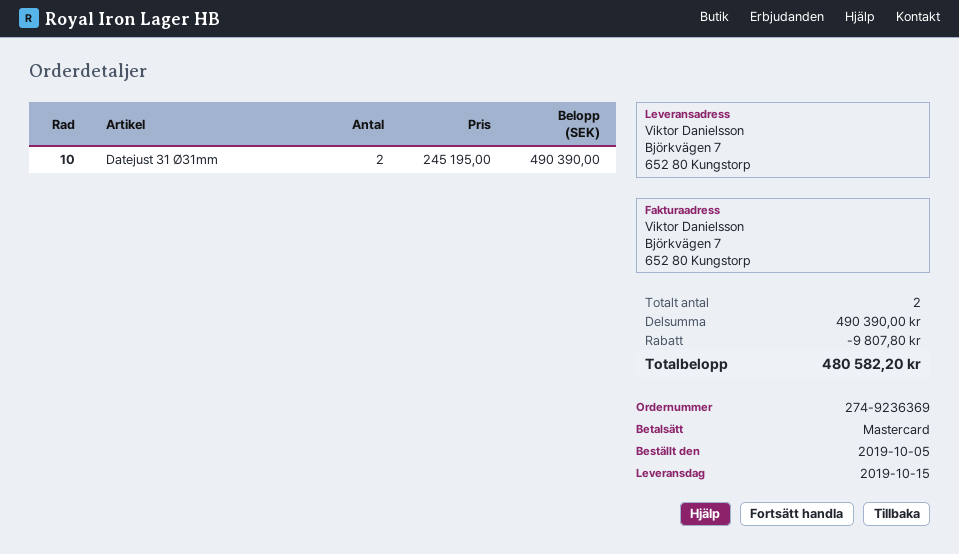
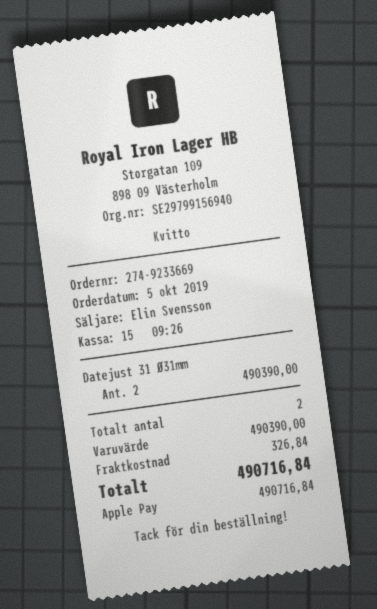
order number: 274-9236369 -> 274-9233669
payment method: Mastercard -> Apple Pay
discount: 9807.80 -> none
shipping: none -> 326.84
total: 480582.20 -> 490716.84

